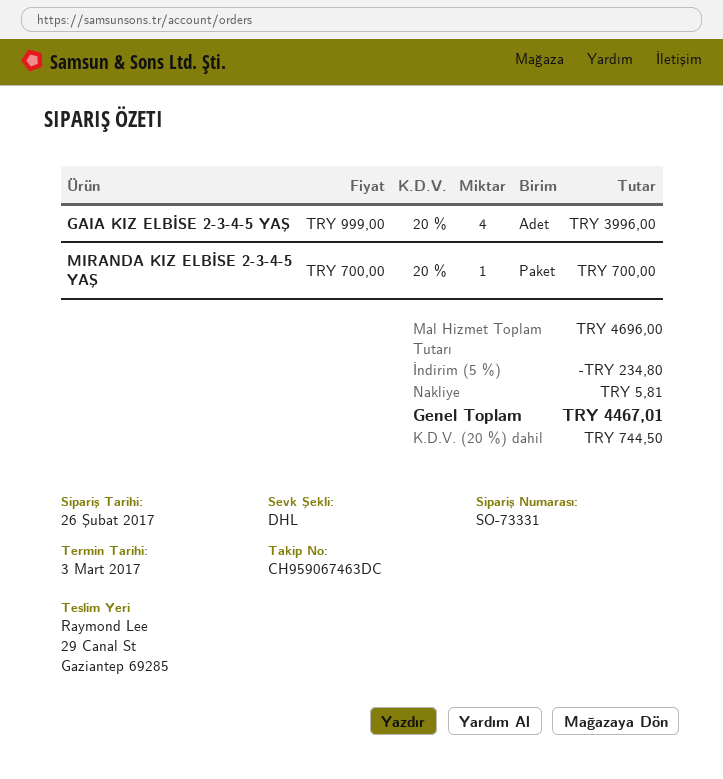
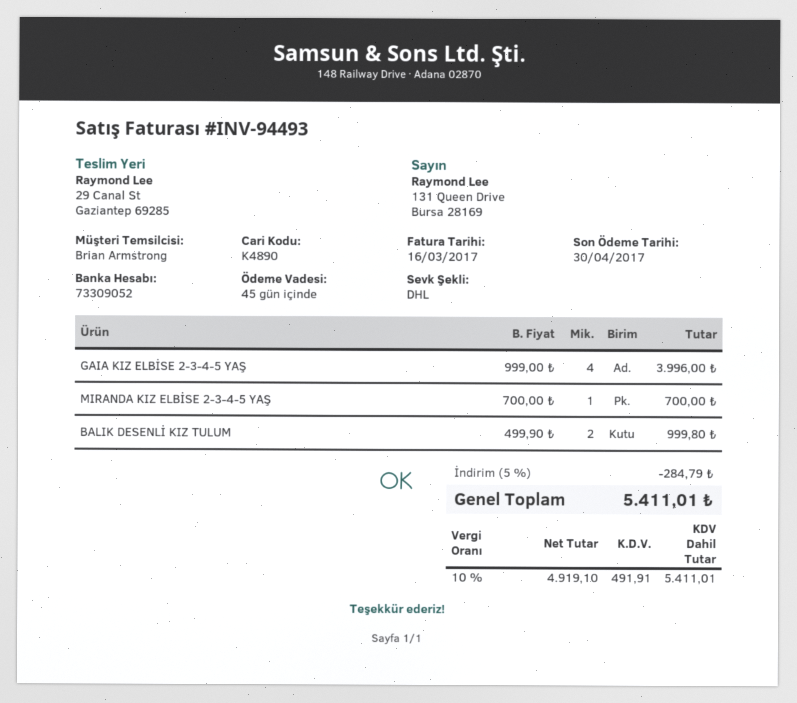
BALIK DESENLİ KIZ TULUM: none -> 2 x 499.90 = 999.80
discount: 5% = 234.80 -> 5% = 284.79
shipping: 5.81 -> none
tax: 20% = 744.50 -> 10% = 491.91
total: 4467.01 -> 5411.01

